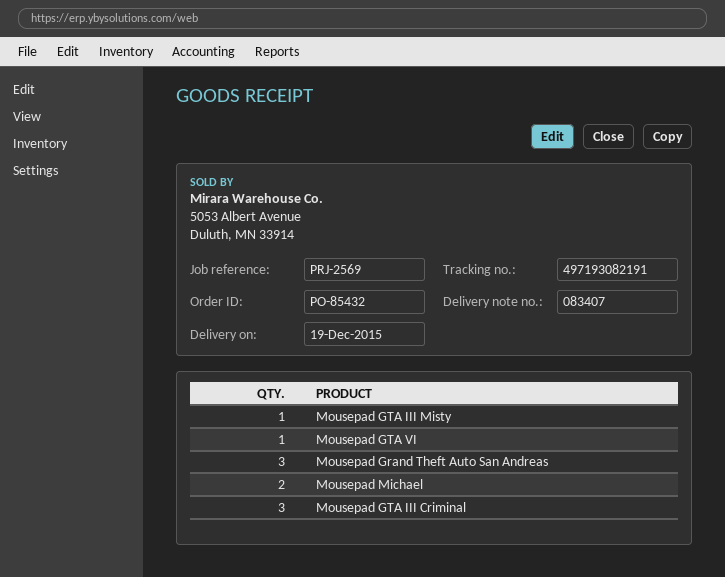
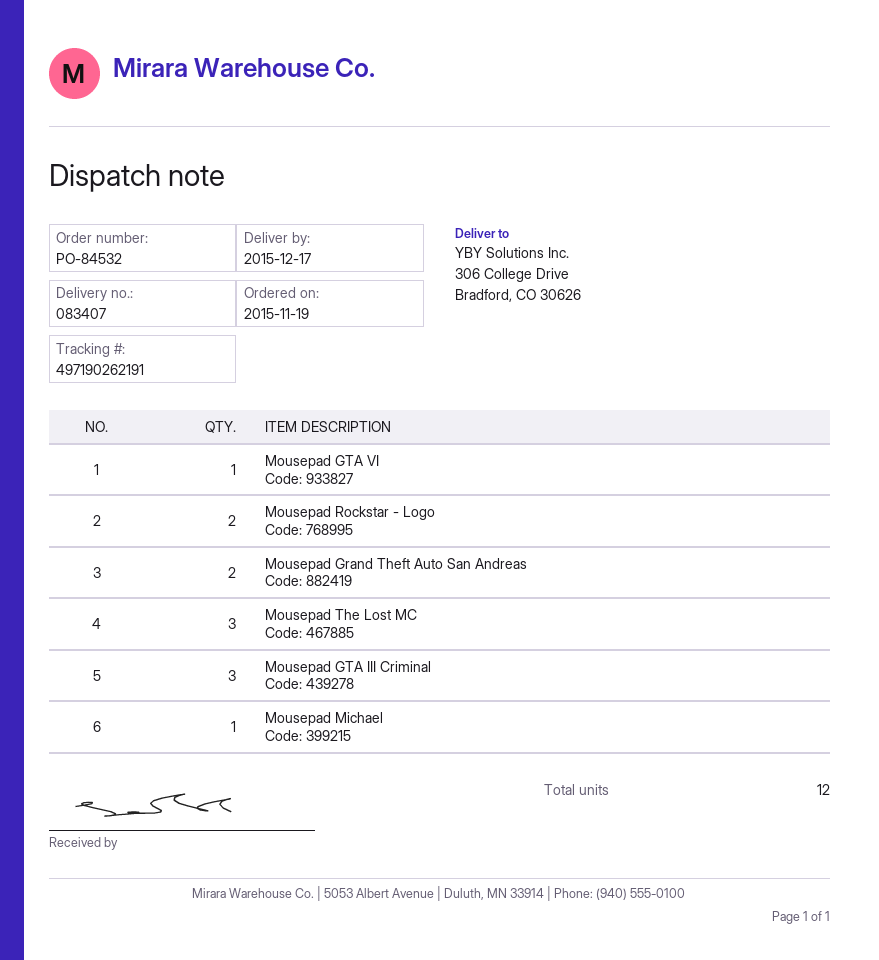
order number: PO-85432 -> PO-84532
delivery date: 2015-12-19 -> 2015-12-17
tracking number: 497193082191 -> 497190262191
Mousepad GTA III Misty: 1 -> none
Mousepad Grand Theft Auto San Andreas: 3 -> 2
Mousepad Michael: 2 -> 1
Mousepad Rockstar - Logo: none -> 2
Mousepad The Lost MC: none -> 3

